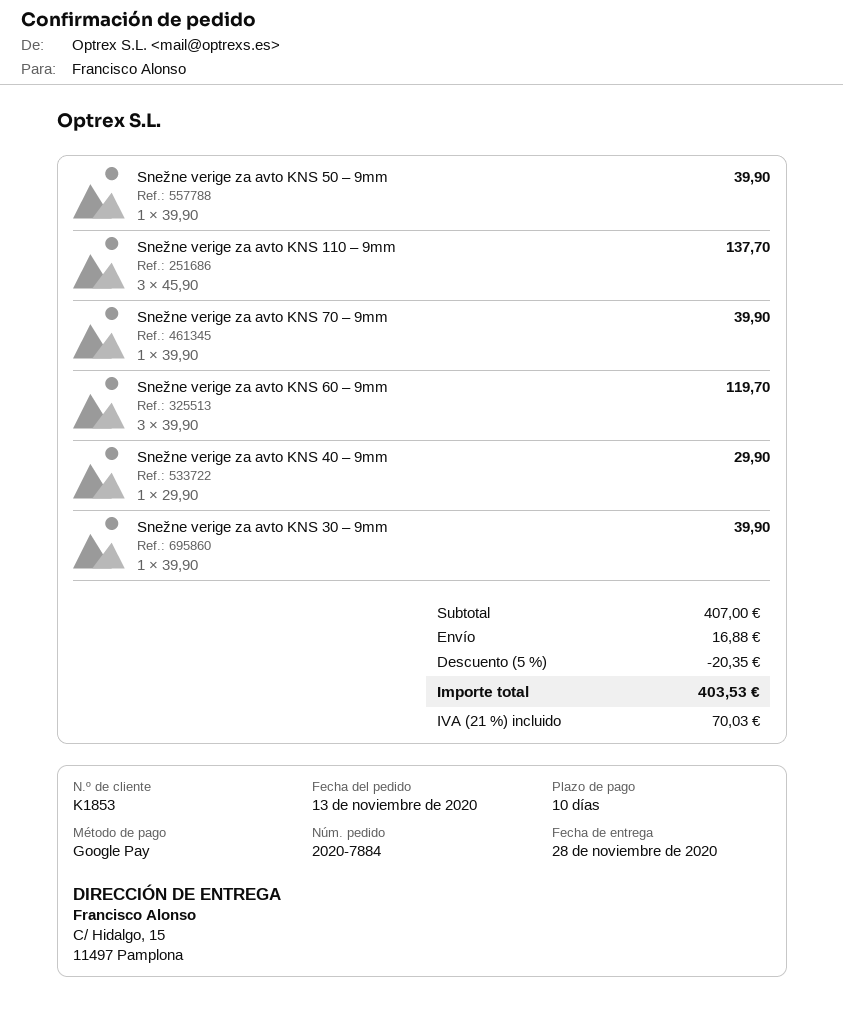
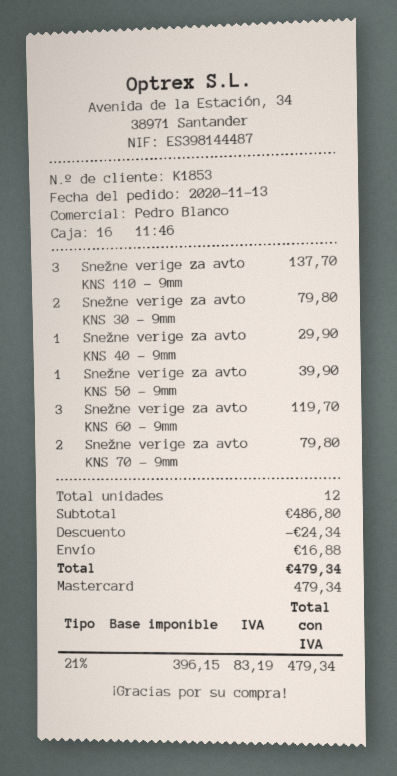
payment method: Google Pay -> Mastercard
Snežne verige za avto KNS 70 – 9mm: 1 for 39.90 -> 2 for 79.80
Snežne verige za avto KNS 30 – 9mm: 1 for 39.90 -> 2 for 79.80
subtotal: 407.00 -> 486.80
discount: 20.35 -> 24.34
tax: 21% = 70.03 -> 21% = 83.19
total: 403.53 -> 479.34

